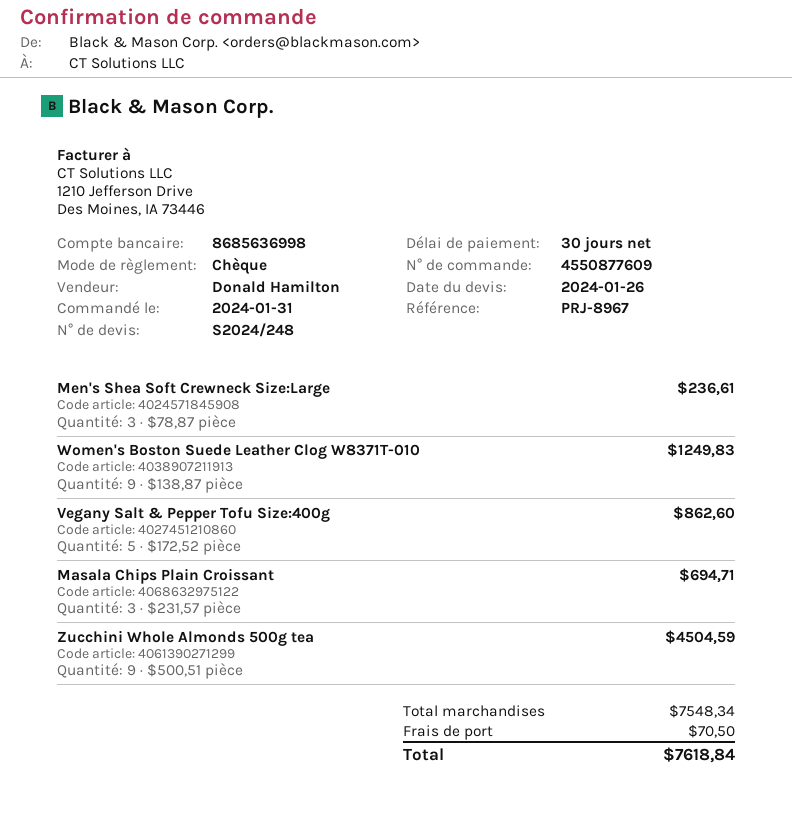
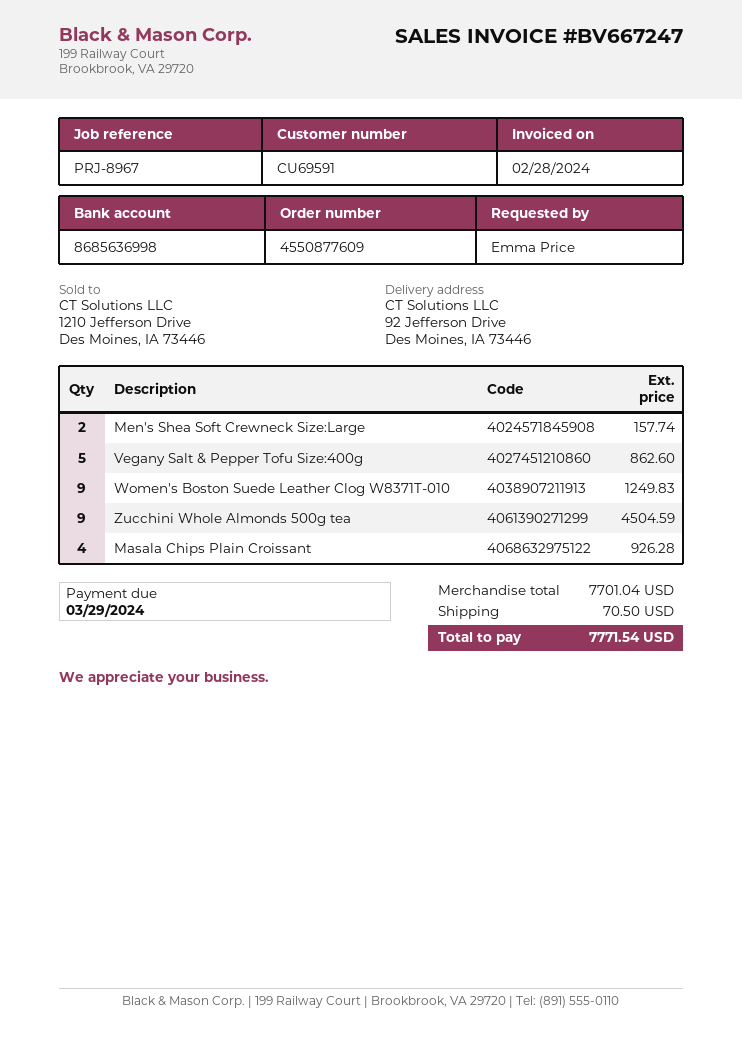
Men's Shea Soft Crewneck Size:Large: 3 for 236.61 -> 2 for 157.74
Masala Chips Plain Croissant: 3 for 694.71 -> 4 for 926.28
subtotal: 7548.34 -> 7701.04
total: 7618.84 -> 7771.54

